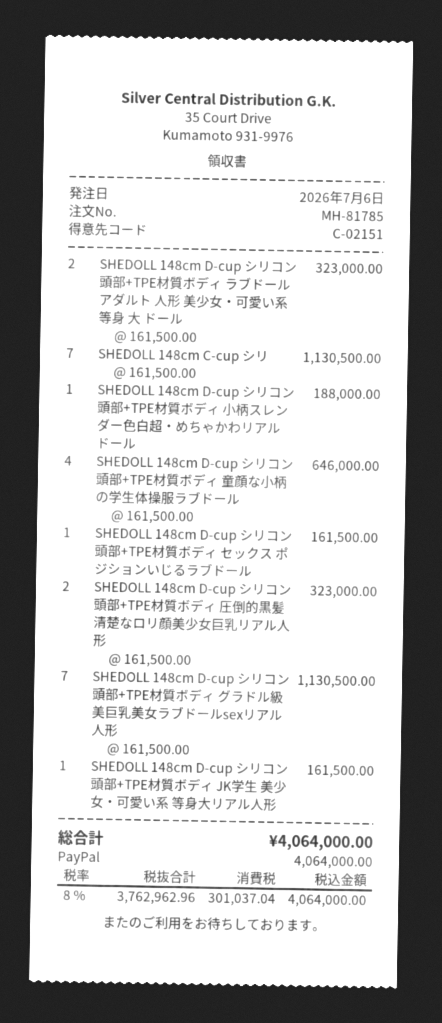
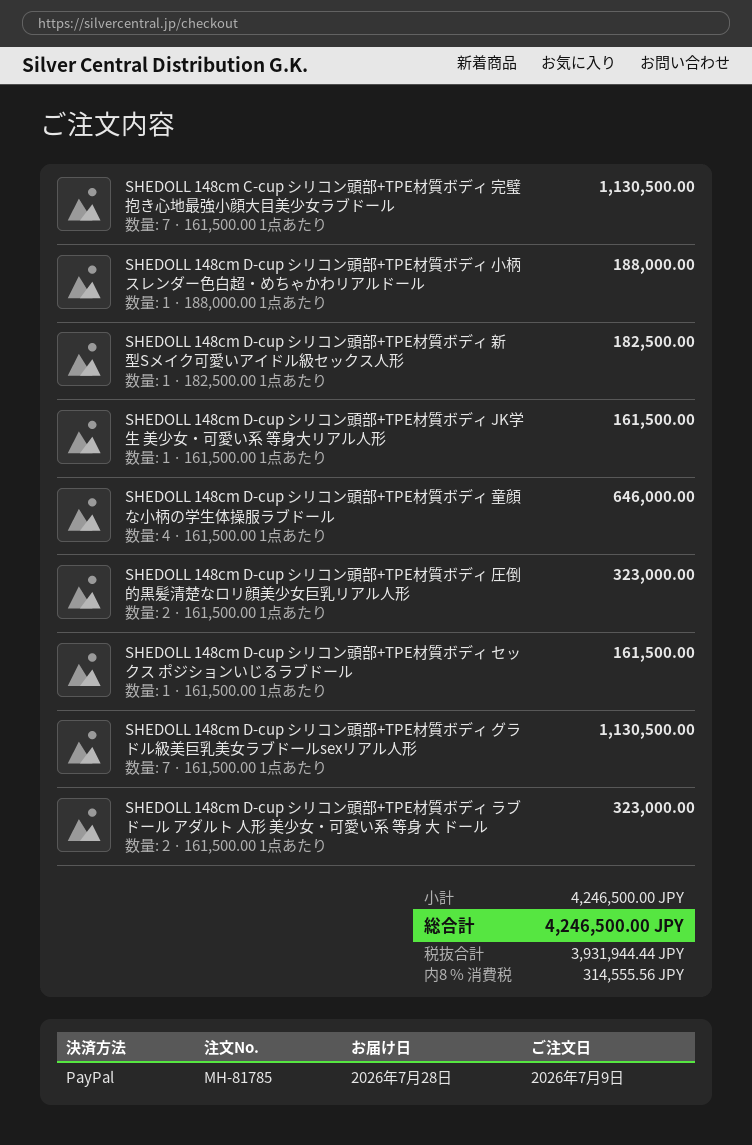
order date: 2026-07-06 -> 2026-07-09
SHEDOLL 148cm D-cup シリコン頭部+TPE材質ボディ 新型Sメイク可愛いアイドル級セックス人形: none -> 1 x 182500.00 = 182500.00
net: 3762962.96 -> 3931944.44
tax: 8% = 301037.04 -> 8% = 314555.56
total: 4064000.00 -> 4246500.00

